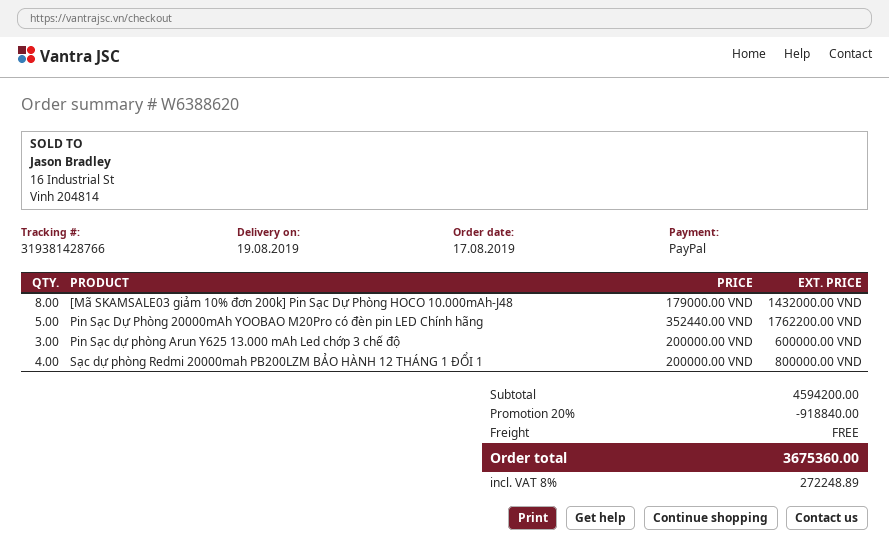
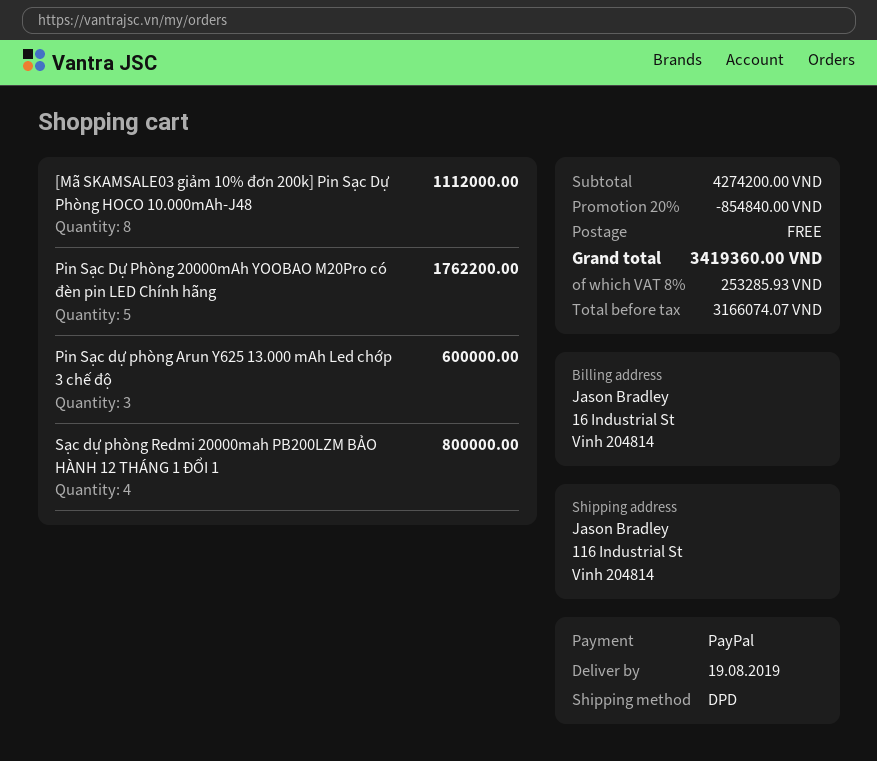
[Mã SKAMSALE03 giảm 10% đơn 200k] Pin Sạc Dự Phòng HOCO 10.000mAh-J48: 8 for 1432000.00 -> 8 for 1112000.00
subtotal: 4594200.00 -> 4274200.00
discount: 20% = 918840.00 -> 20% = 854840.00
tax: 8% = 272248.89 -> 8% = 253285.93
total: 3675360.00 -> 3419360.00

